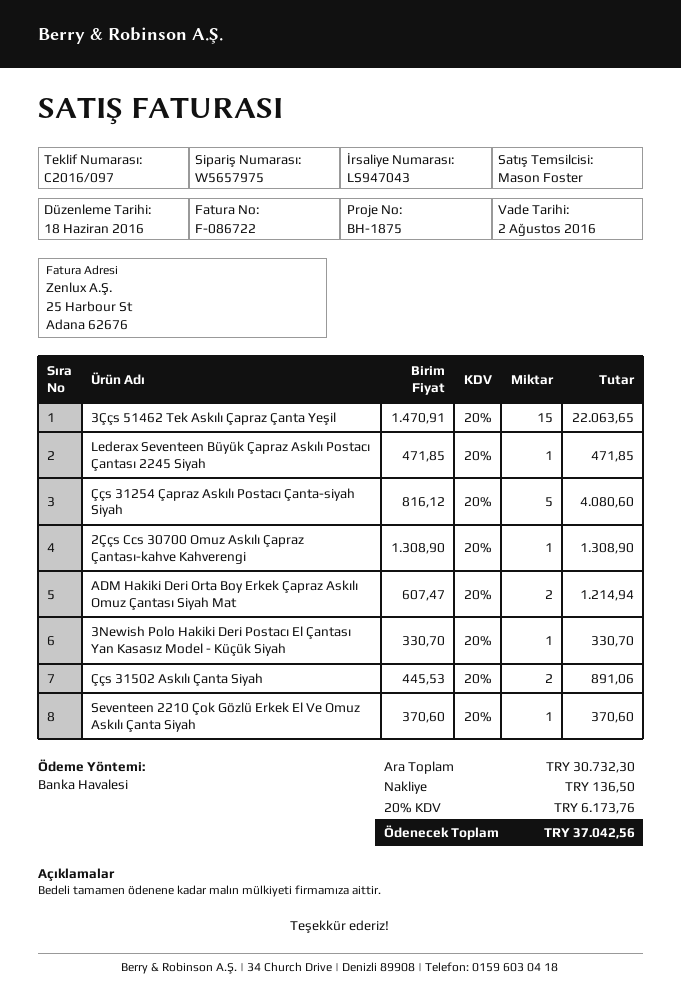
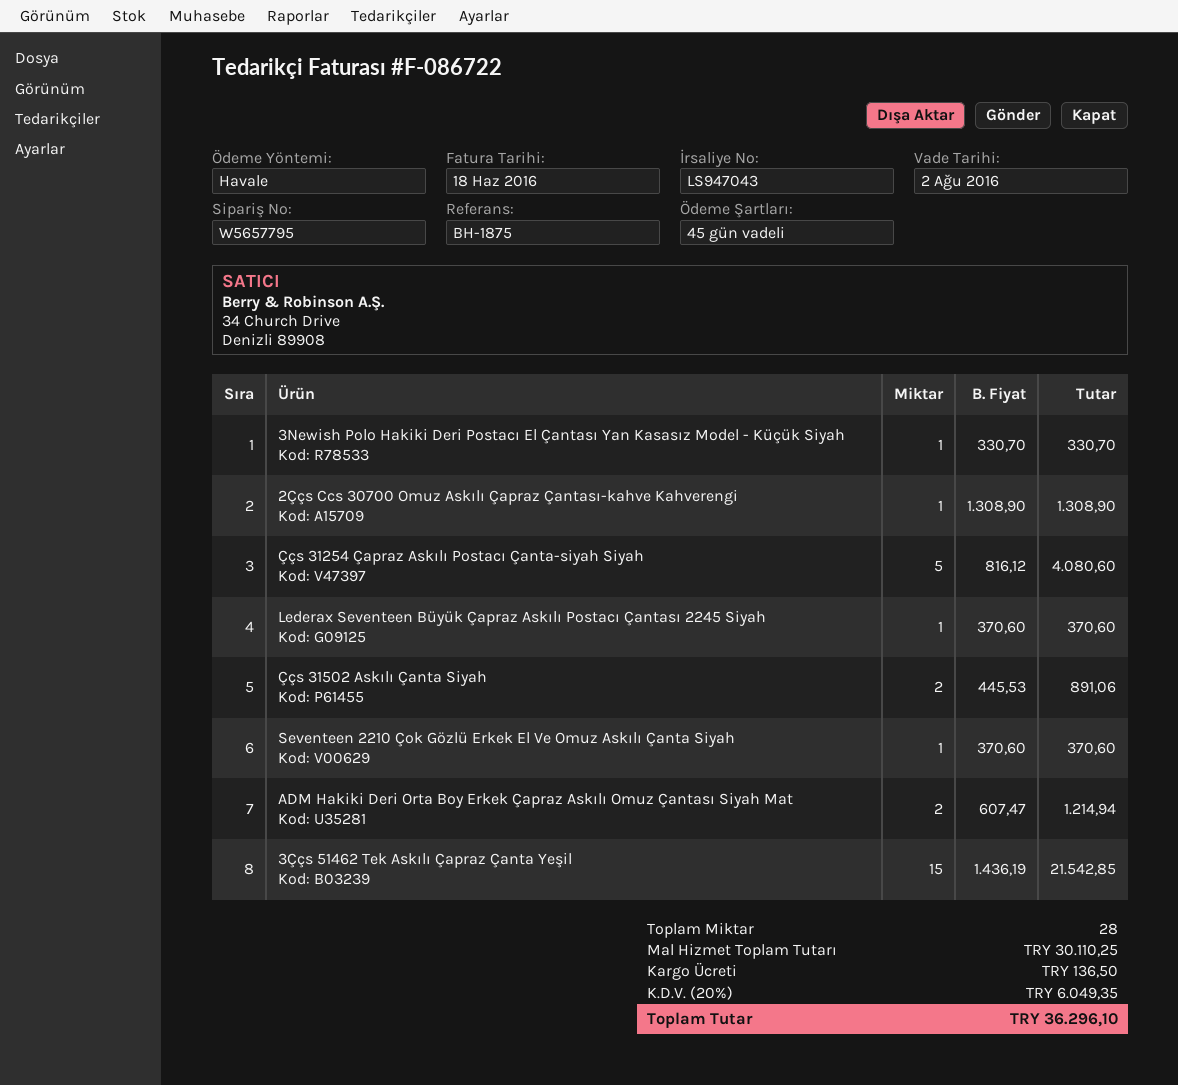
order number: W5657975 -> W5657795
3Ççs 51462 Tek Askılı Çapraz Çanta Yeşil: 15 x 1470.91 = 22063.65 -> 15 x 1436.19 = 21542.85
Lederax Seventeen Büyük Çapraz Askılı Postacı Çantası 2245 Siyah: 1 x 471.85 = 471.85 -> 1 x 370.60 = 370.60
subtotal: 30732.30 -> 30110.25
tax: 20% = 6173.76 -> 20% = 6049.35
total: 37042.56 -> 36296.10

